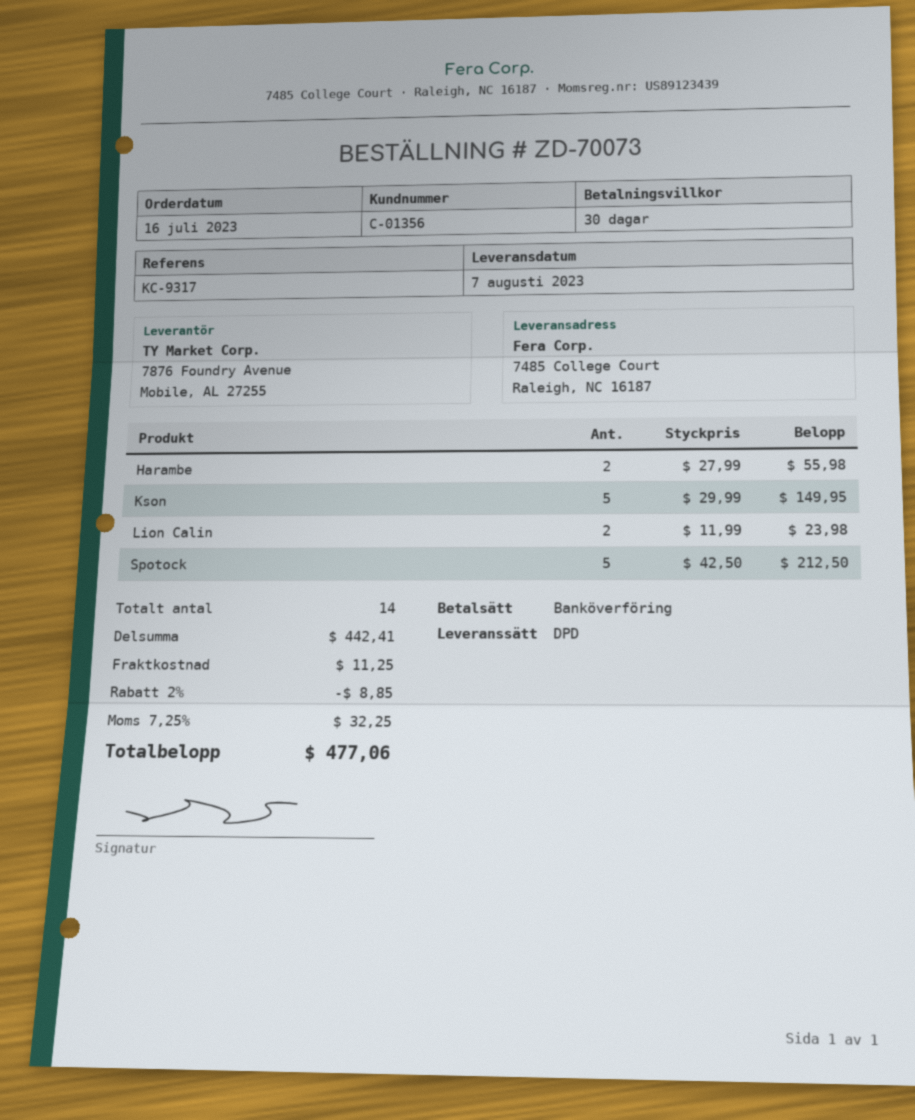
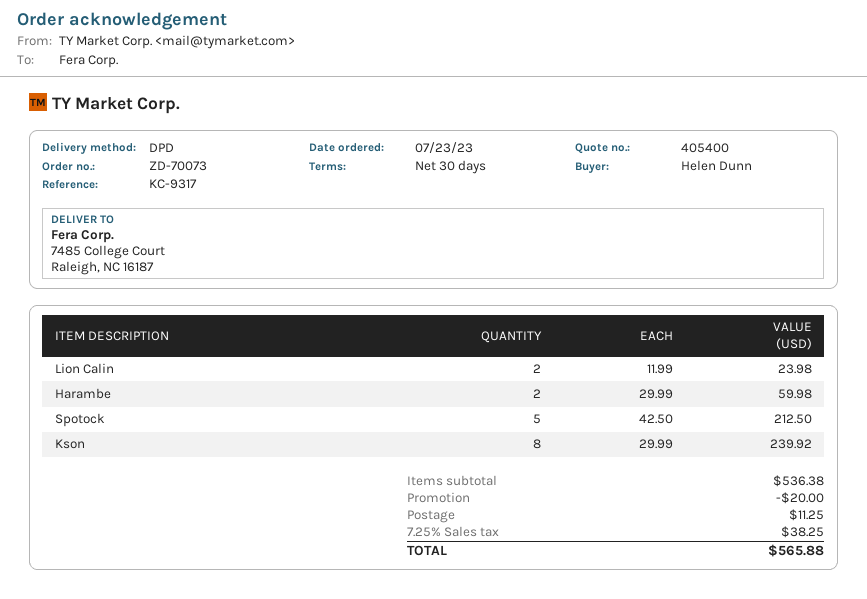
order date: 2023-07-16 -> 2023-07-23
Harambe: 2 x 27.99 = 55.98 -> 2 x 29.99 = 59.98
Kson: 5 x 29.99 = 149.95 -> 8 x 29.99 = 239.92
subtotal: 442.41 -> 536.38
discount: 8.85 -> 20.00
tax: 7.25% = 32.25 -> 7.25% = 38.25
total: 477.06 -> 565.88

